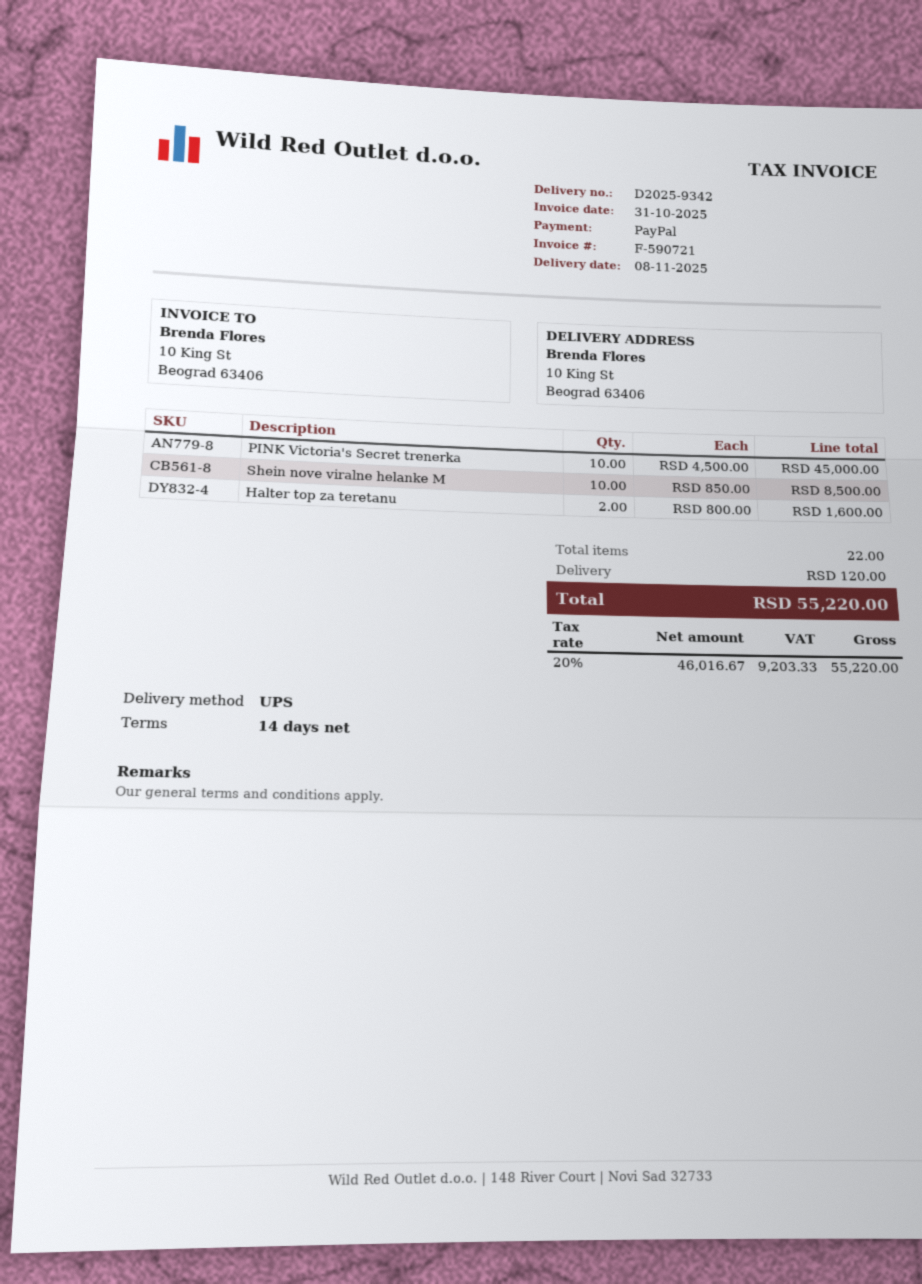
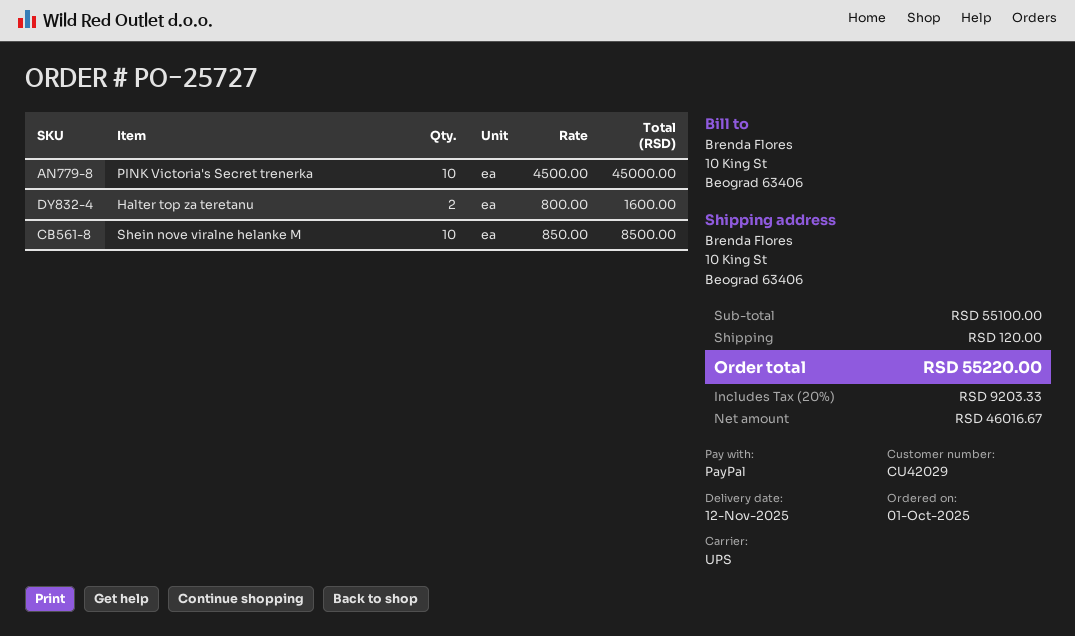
delivery date: 2025-11-08 -> 2025-11-12

